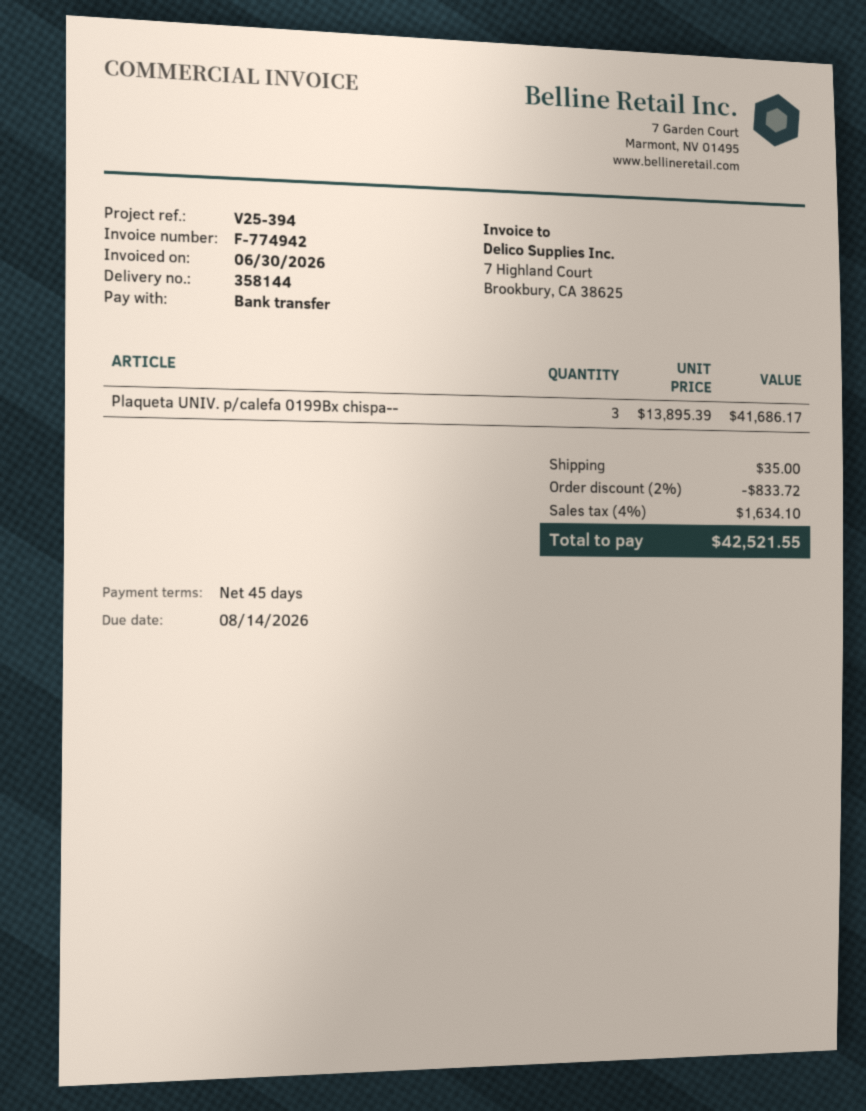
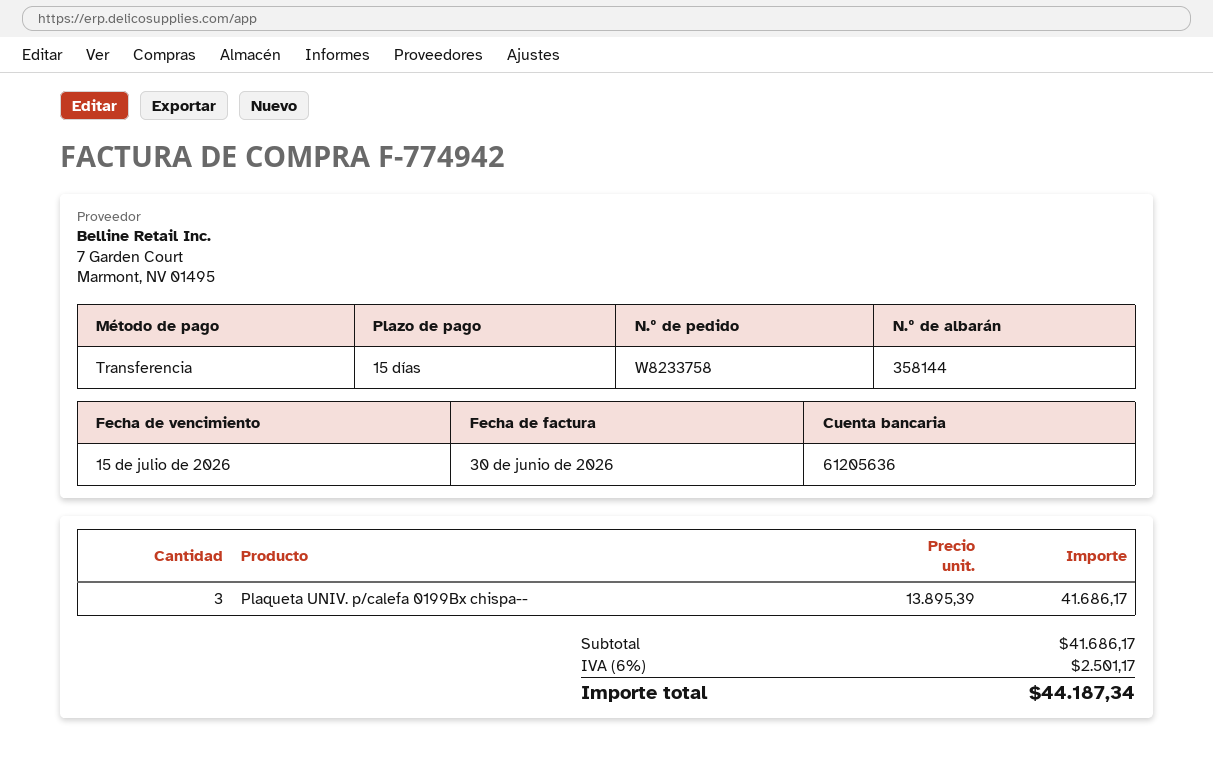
payment terms: 45 days -> 15 days
due date: 2026-08-14 -> 2026-07-15
discount: 2% = 833.72 -> none
shipping: 35.00 -> none
tax: 4% = 1634.10 -> 6% = 2501.17
total: 42521.55 -> 44187.34

